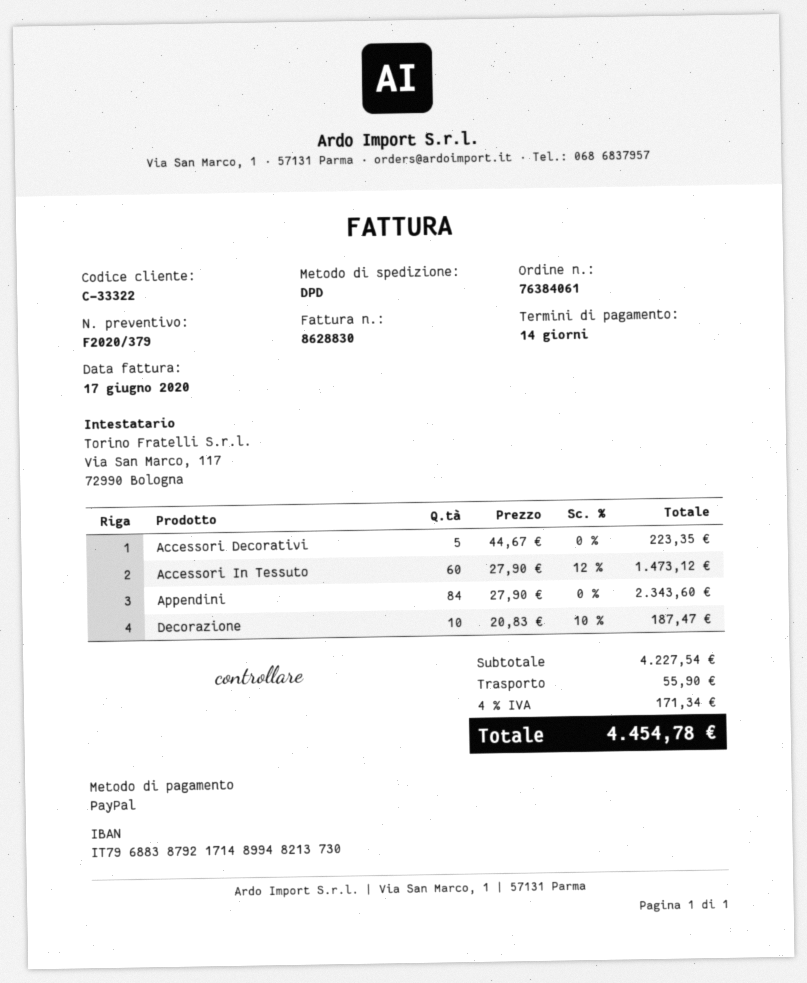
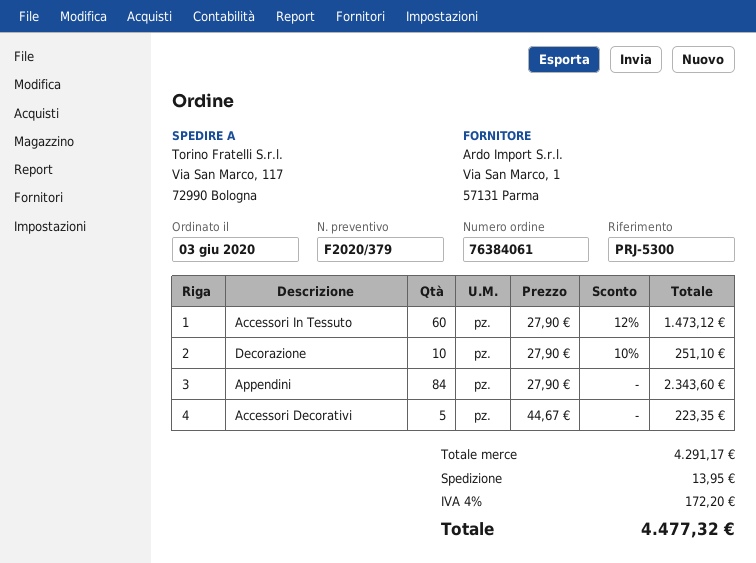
Decorazione: 10 x 20.83 - 10% = 187.47 -> 10 x 27.90 - 10% = 251.10
subtotal: 4227.54 -> 4291.17
shipping: 55.90 -> 13.95
tax: 4% = 171.34 -> 4% = 172.20
total: 4454.78 -> 4477.32

